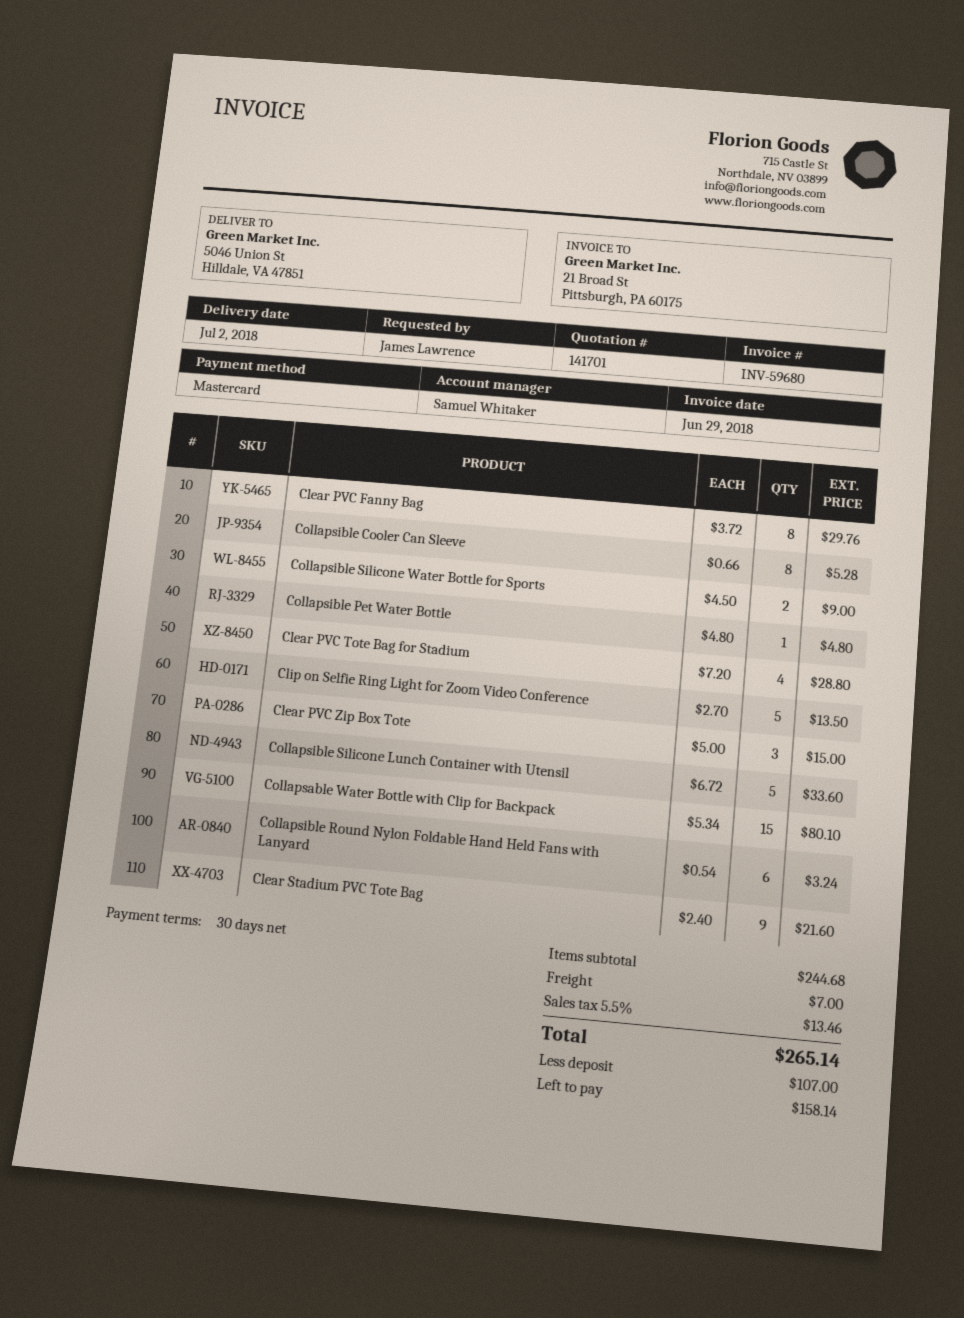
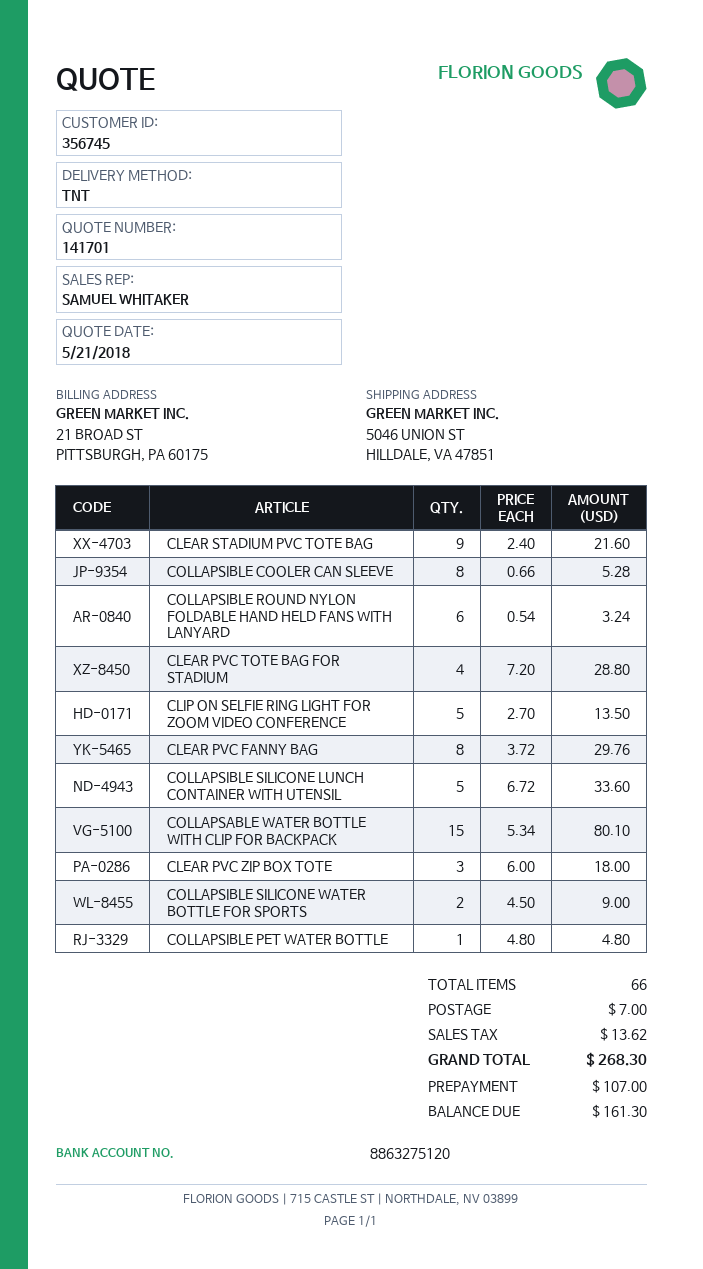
Clear PVC Zip Box Tote: 3 x 5.00 = 15.00 -> 3 x 6.00 = 18.00
tax: 13.46 -> 13.62
total: 265.14 -> 268.30
balance: 158.14 -> 161.30

